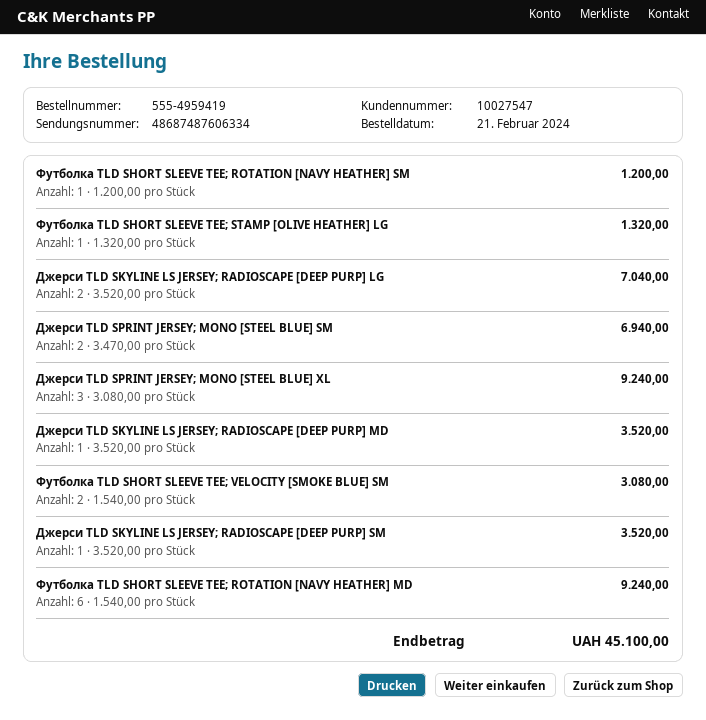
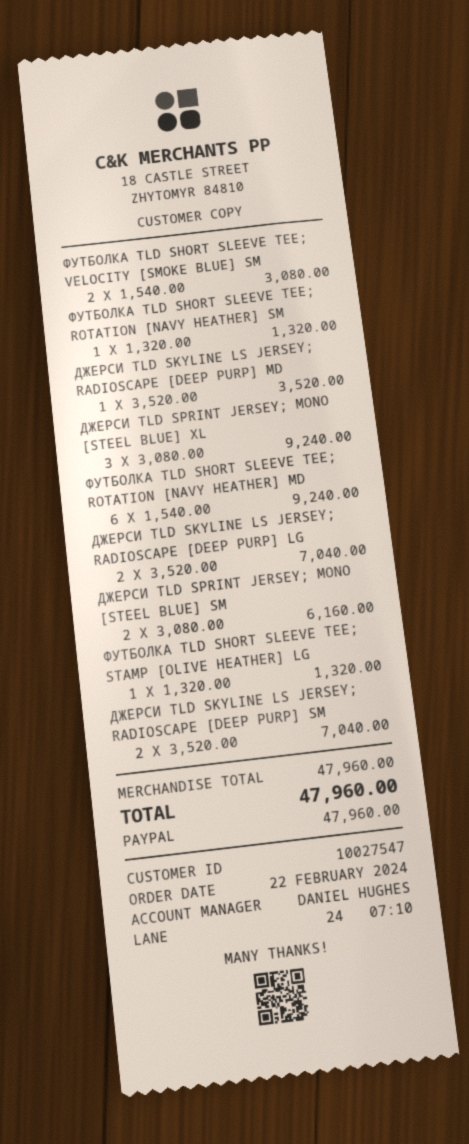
order date: 2024-02-21 -> 2024-02-22
Футболка TLD SHORT SLEEVE TEE; ROTATION [NAVY HEATHER] SM: 1 x 1200.00 = 1200.00 -> 1 x 1320.00 = 1320.00
Джерси TLD SPRINT JERSEY; MONO [STEEL BLUE] SM: 2 x 3470.00 = 6940.00 -> 2 x 3080.00 = 6160.00
Джерси TLD SKYLINE LS JERSEY; RADIOSCAPE [DEEP PURP] SM: 1 x 3520.00 = 3520.00 -> 2 x 3520.00 = 7040.00
total: 45100.00 -> 47960.00

